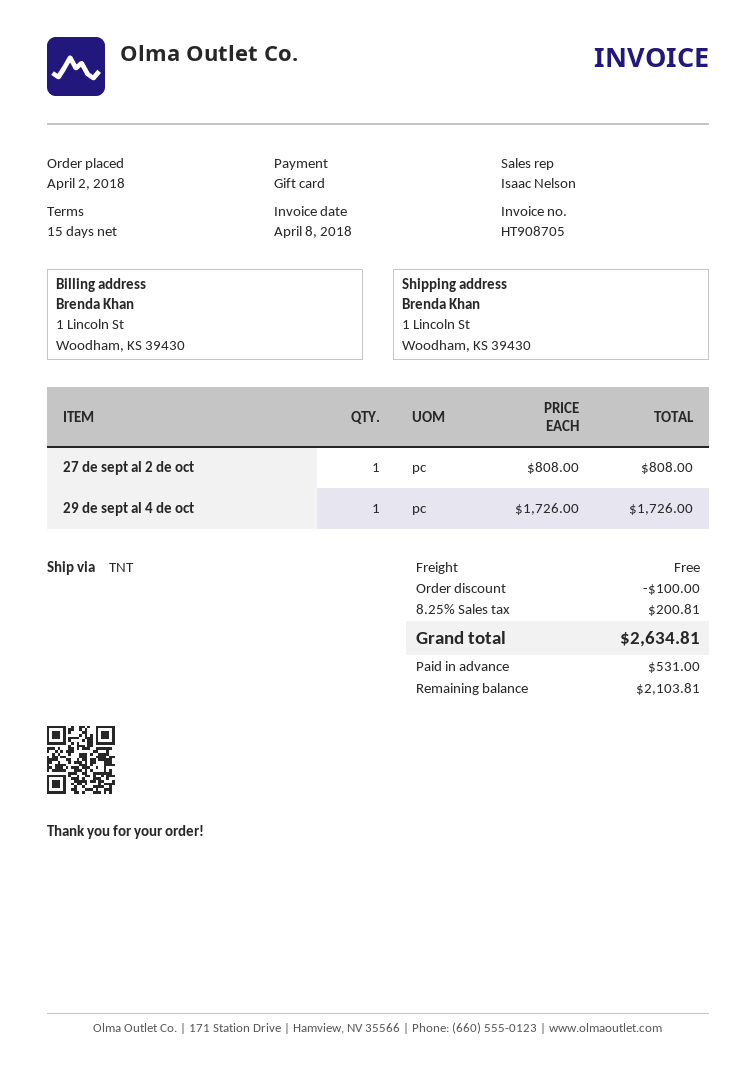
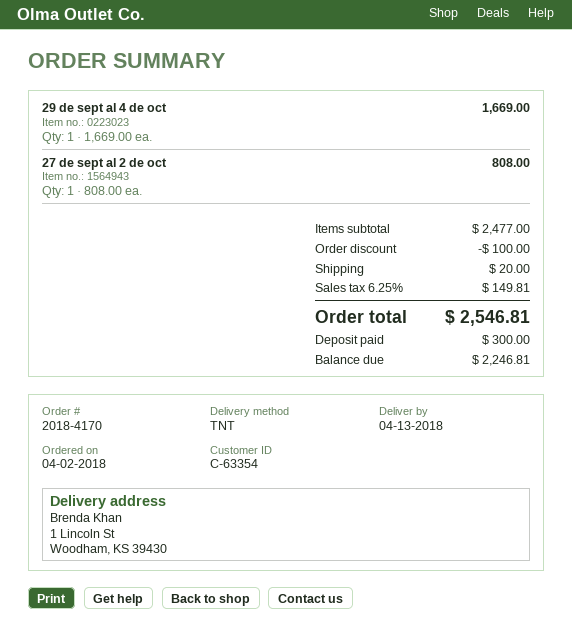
29 de sept al 4 de oct: 1 x 1726.00 = 1726.00 -> 1 x 1669.00 = 1669.00
shipping: 0.00 -> 20.00
tax: 8.25% = 200.81 -> 6.25% = 149.81
total: 2634.81 -> 2546.81
deposit: 531.00 -> 300.00
balance: 2103.81 -> 2246.81

